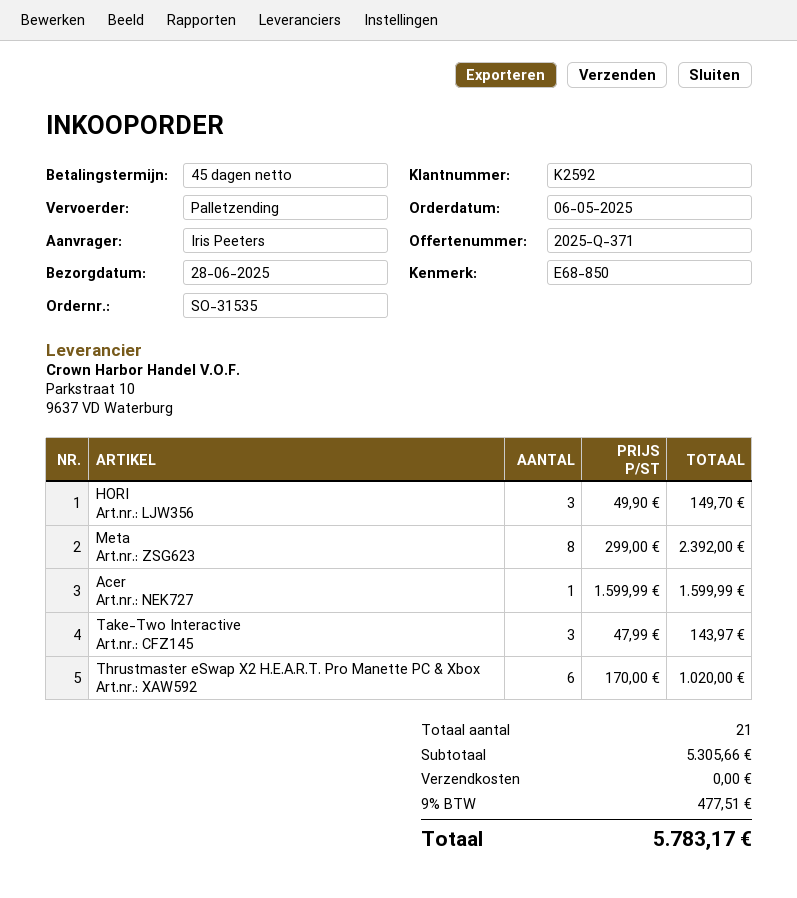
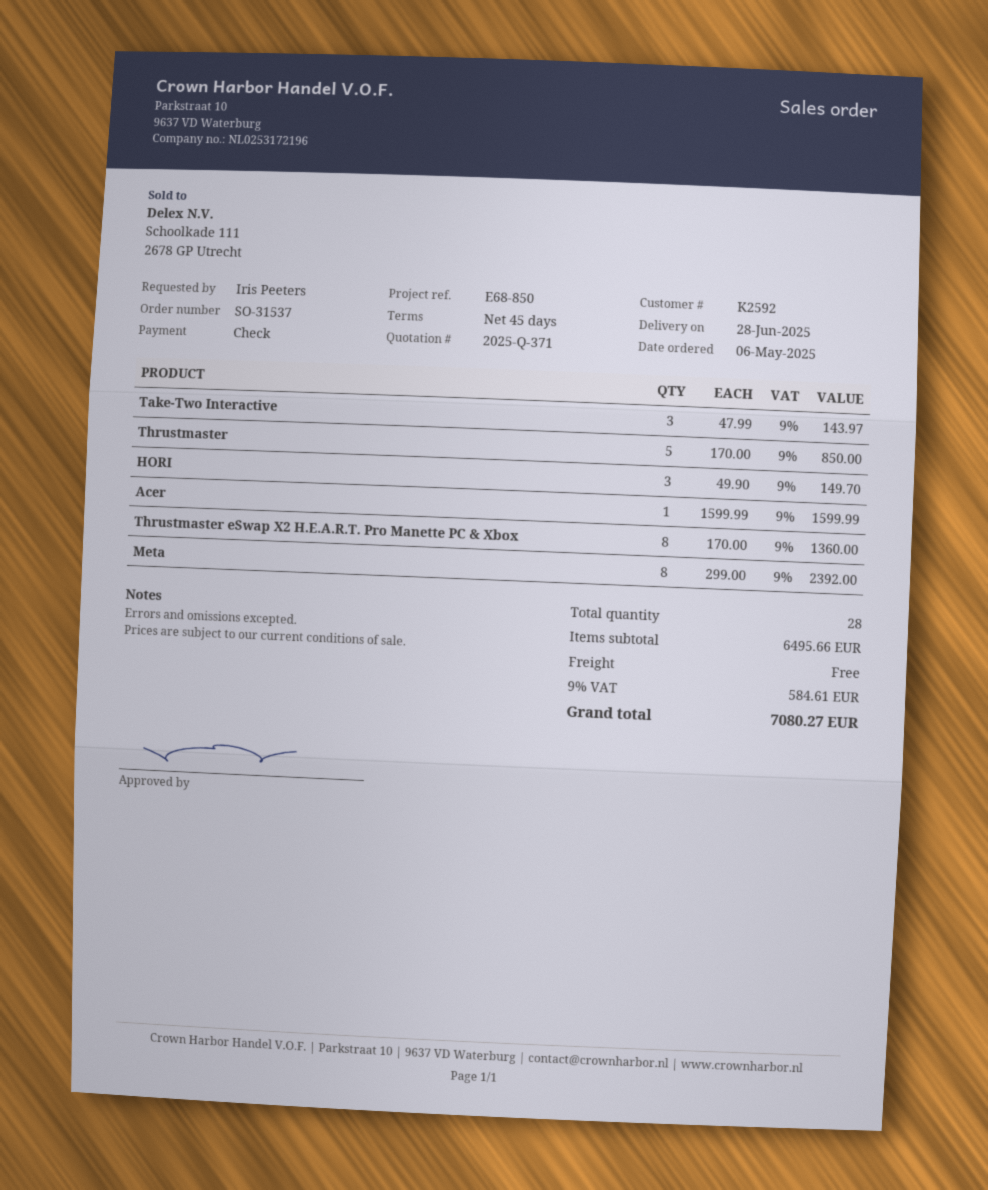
order number: SO-31535 -> SO-31537
Thrustmaster eSwap X2 H.E.A.R.T. Pro Manette PC & Xbox: 6 x 170.00 = 1020.00 -> 8 x 170.00 = 1360.00
Thrustmaster: none -> 5 x 170.00 = 850.00
total quantity: 21 -> 28
subtotal: 5305.66 -> 6495.66
tax: 9% = 477.51 -> 9% = 584.61
total: 5783.17 -> 7080.27

